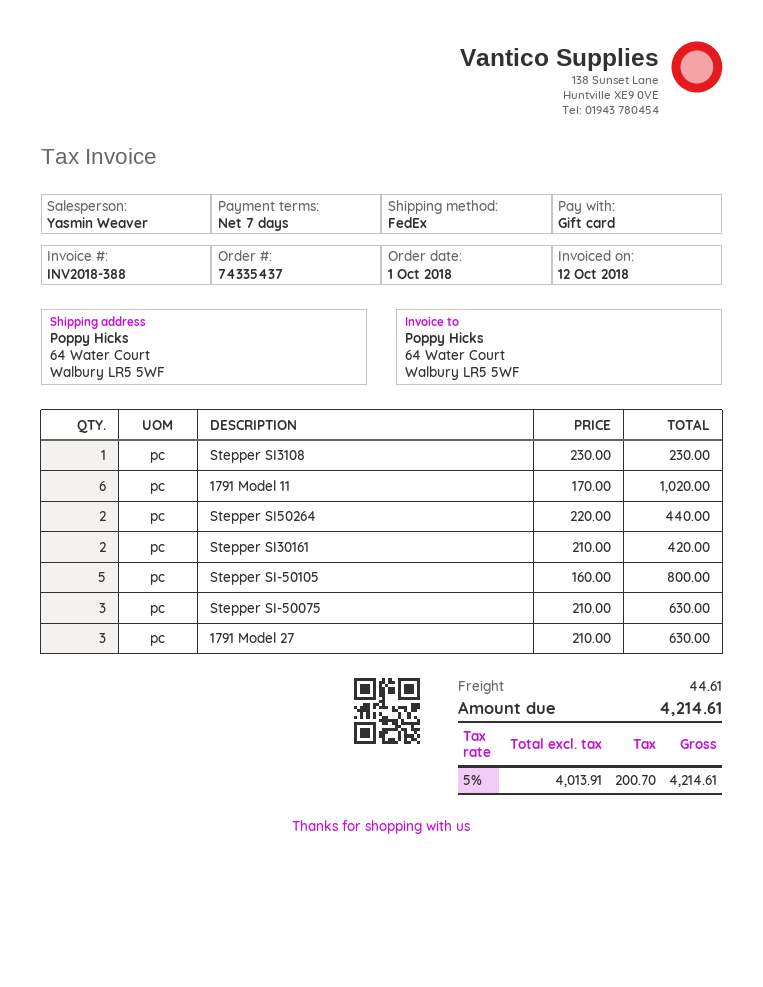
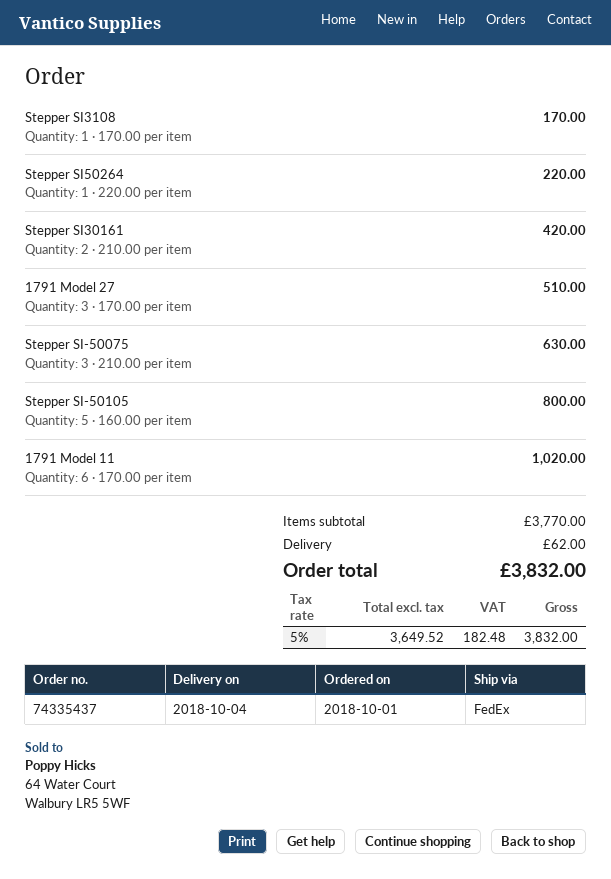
Stepper SI3108: 1 x 230.00 = 230.00 -> 1 x 170.00 = 170.00
Stepper SI50264: 2 x 220.00 = 440.00 -> 1 x 220.00 = 220.00
1791 Model 27: 3 x 210.00 = 630.00 -> 3 x 170.00 = 510.00
shipping: 44.61 -> 62.00
net: 4013.91 -> 3649.52
tax: 5% = 200.70 -> 5% = 182.48
total: 4214.61 -> 3832.00

